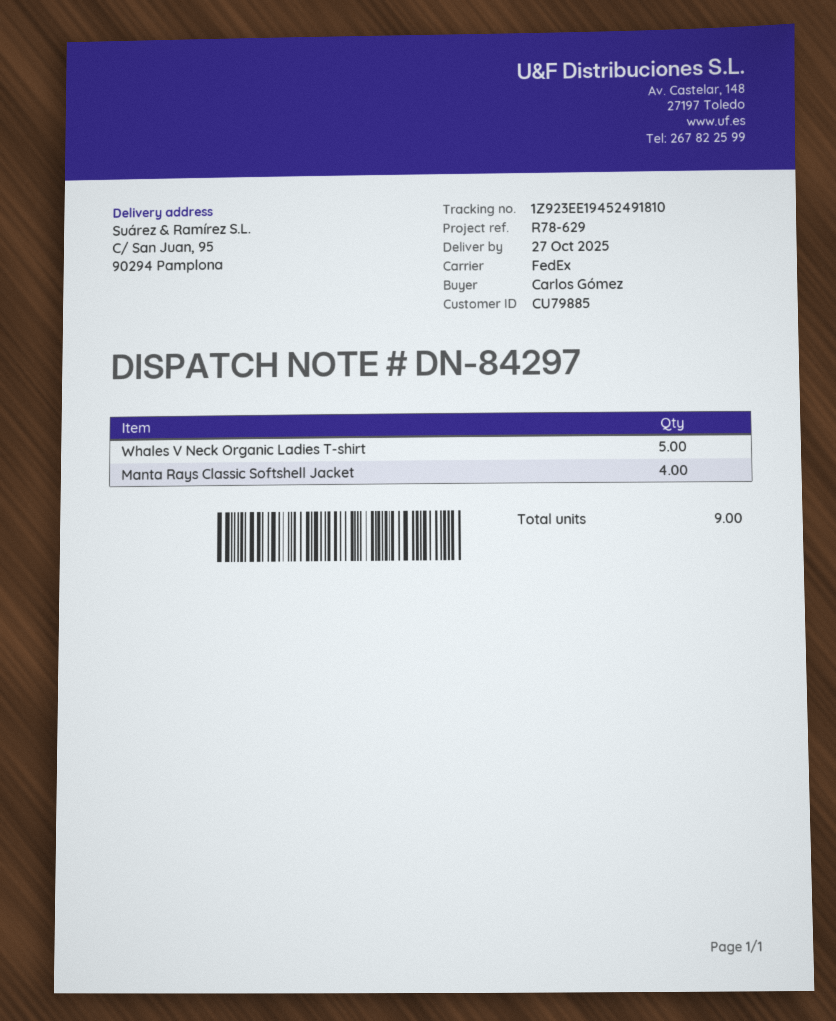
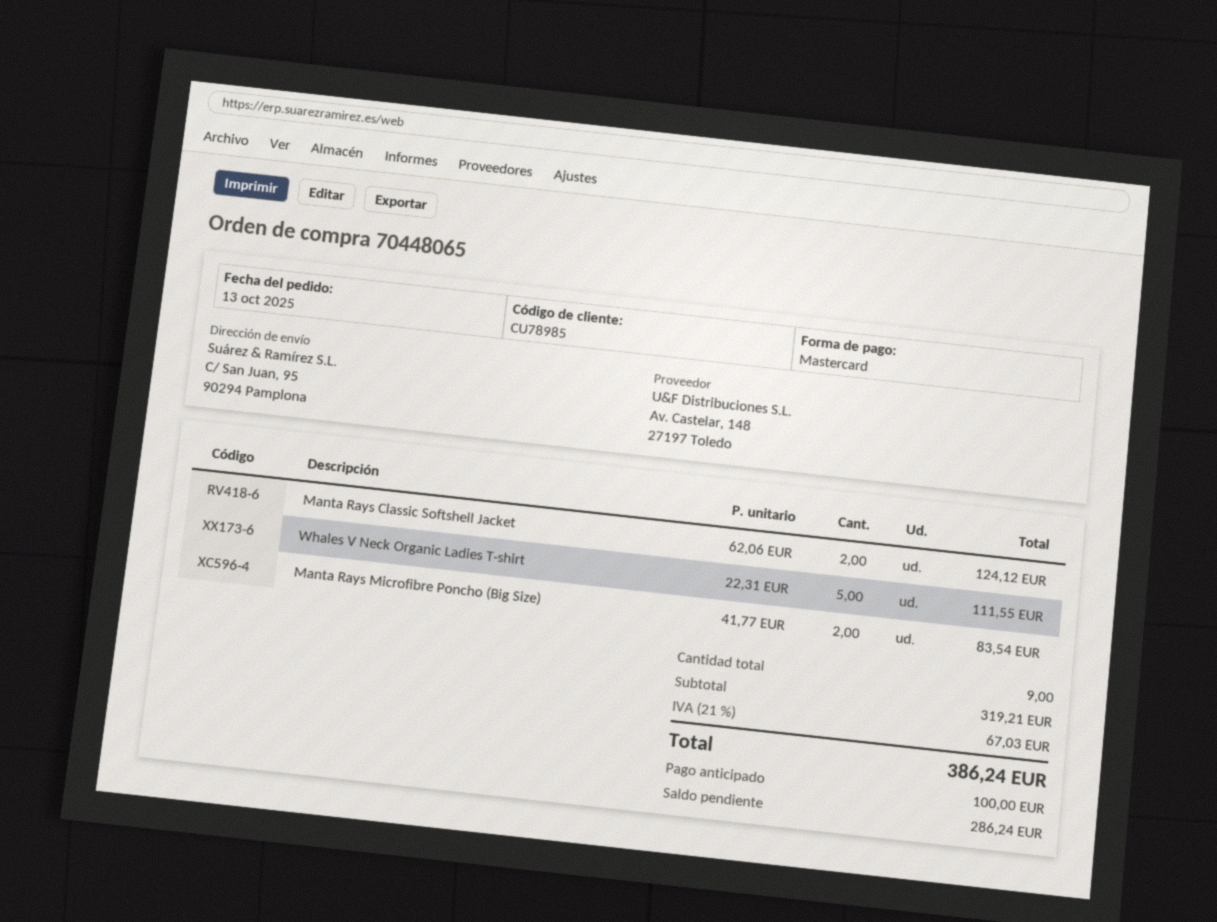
customer number: CU79885 -> CU78985
Manta Rays Classic Softshell Jacket: 4 -> 2
Manta Rays Microfibre Poncho (Big Size): none -> 2

